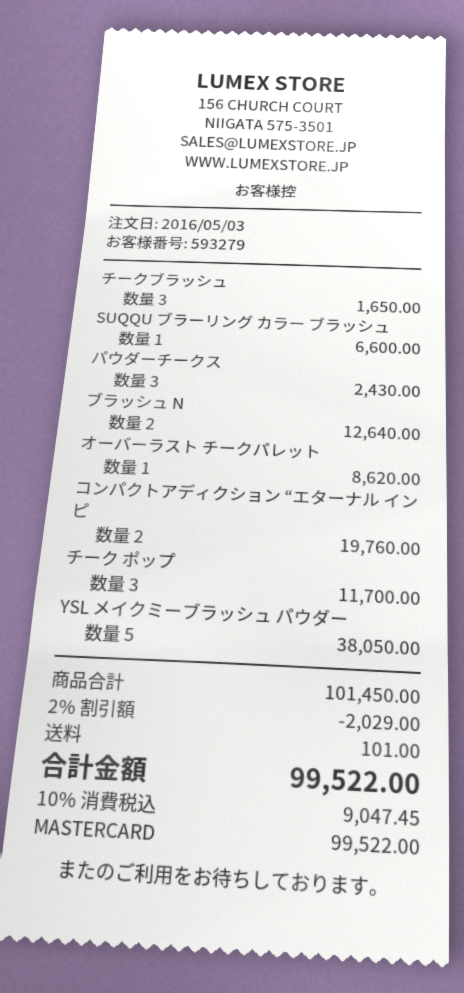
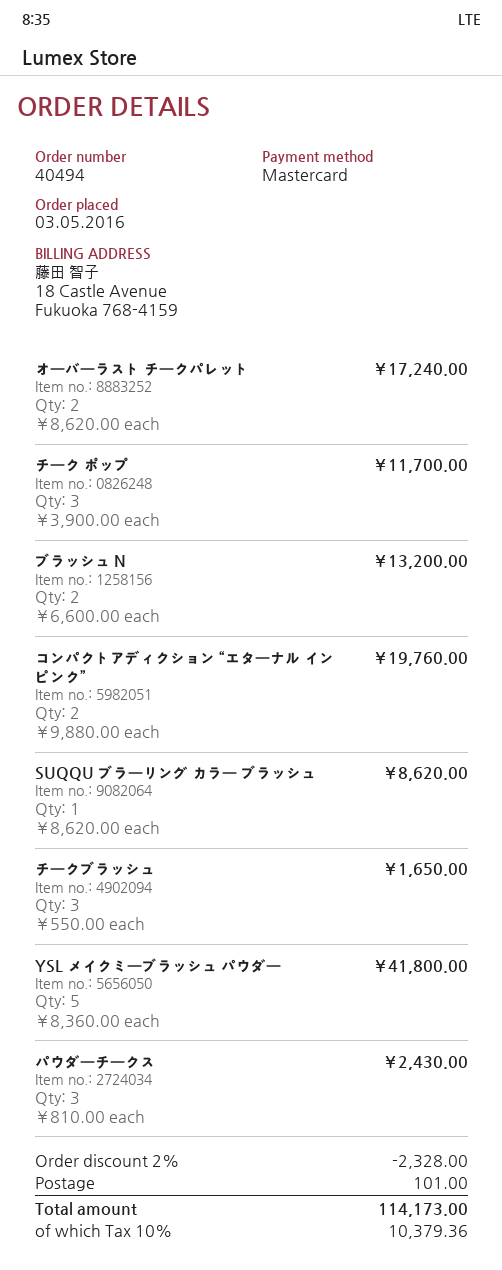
SUQQU ブラーリング カラー ブラッシュ: 1 for 6600.00 -> 1 for 8620.00
ブラッシュ N: 2 for 12640.00 -> 2 for 13200.00
オーバーラスト チークパレット: 1 for 8620.00 -> 2 for 17240.00
YSL メイクミーブラッシュ パウダー: 5 for 38050.00 -> 5 for 41800.00
discount: 2% = 2029.00 -> 2% = 2328.00
tax: 10% = 9047.45 -> 10% = 10379.36
total: 99522.00 -> 114173.00

